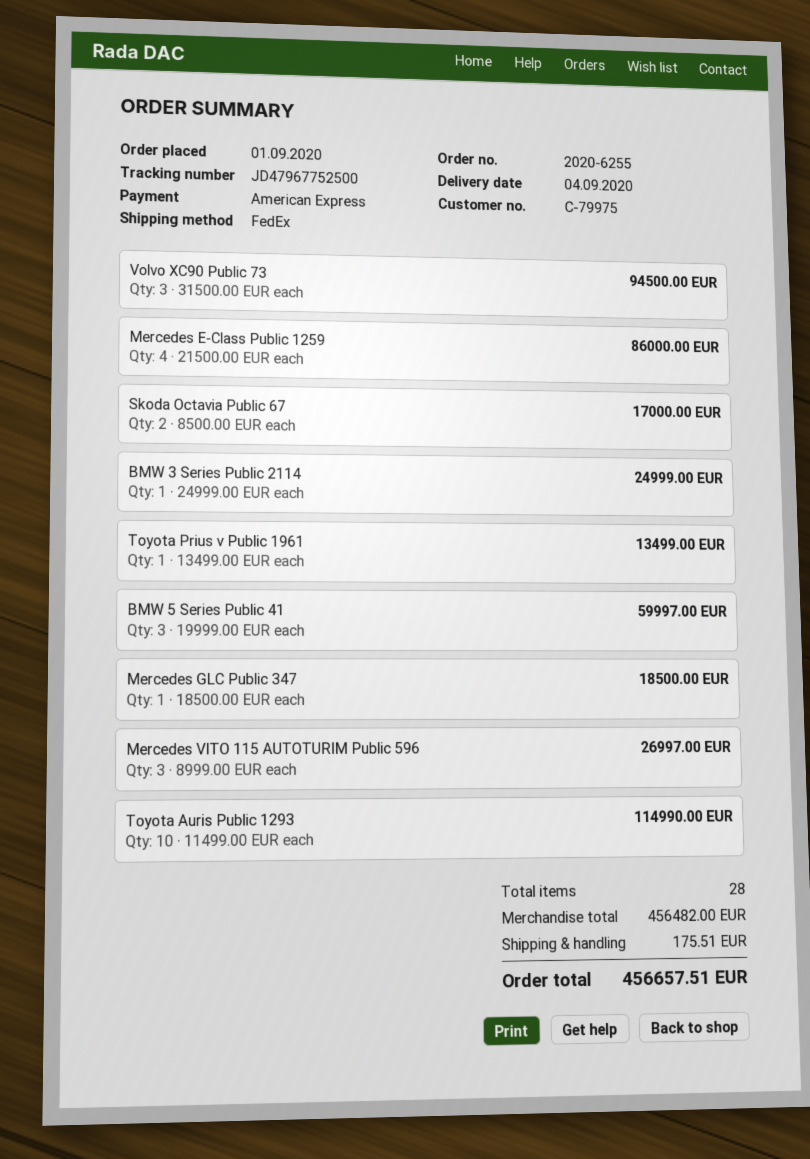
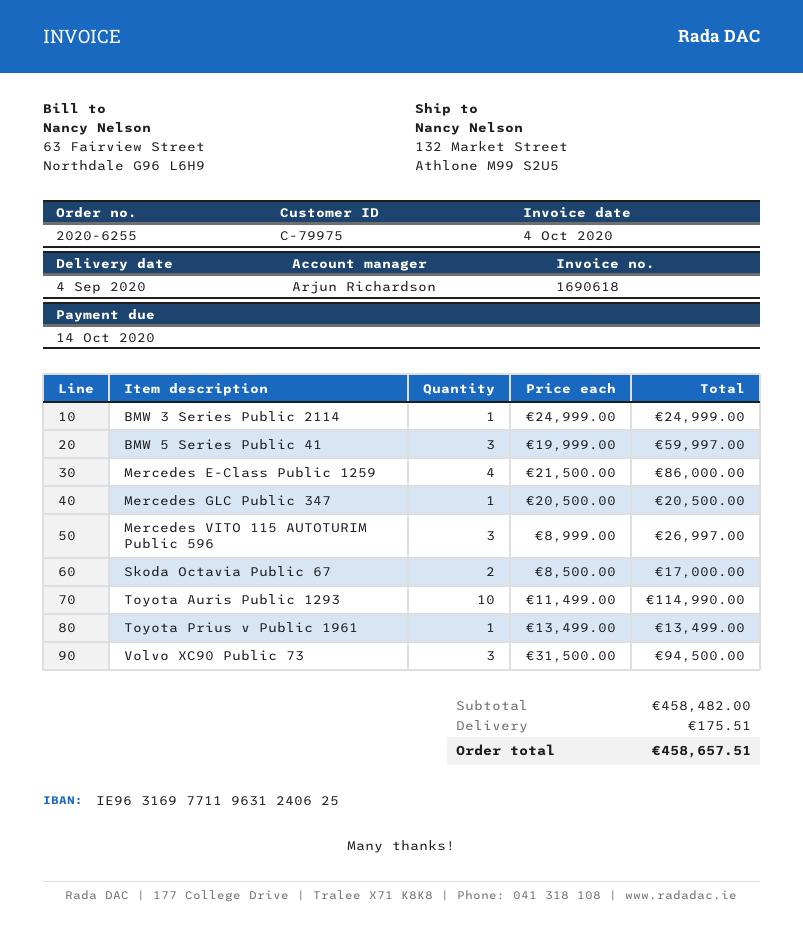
Mercedes GLC Public 347: 1 x 18500.00 = 18500.00 -> 1 x 20500.00 = 20500.00
subtotal: 456482.00 -> 458482.00
total: 456657.51 -> 458657.51

